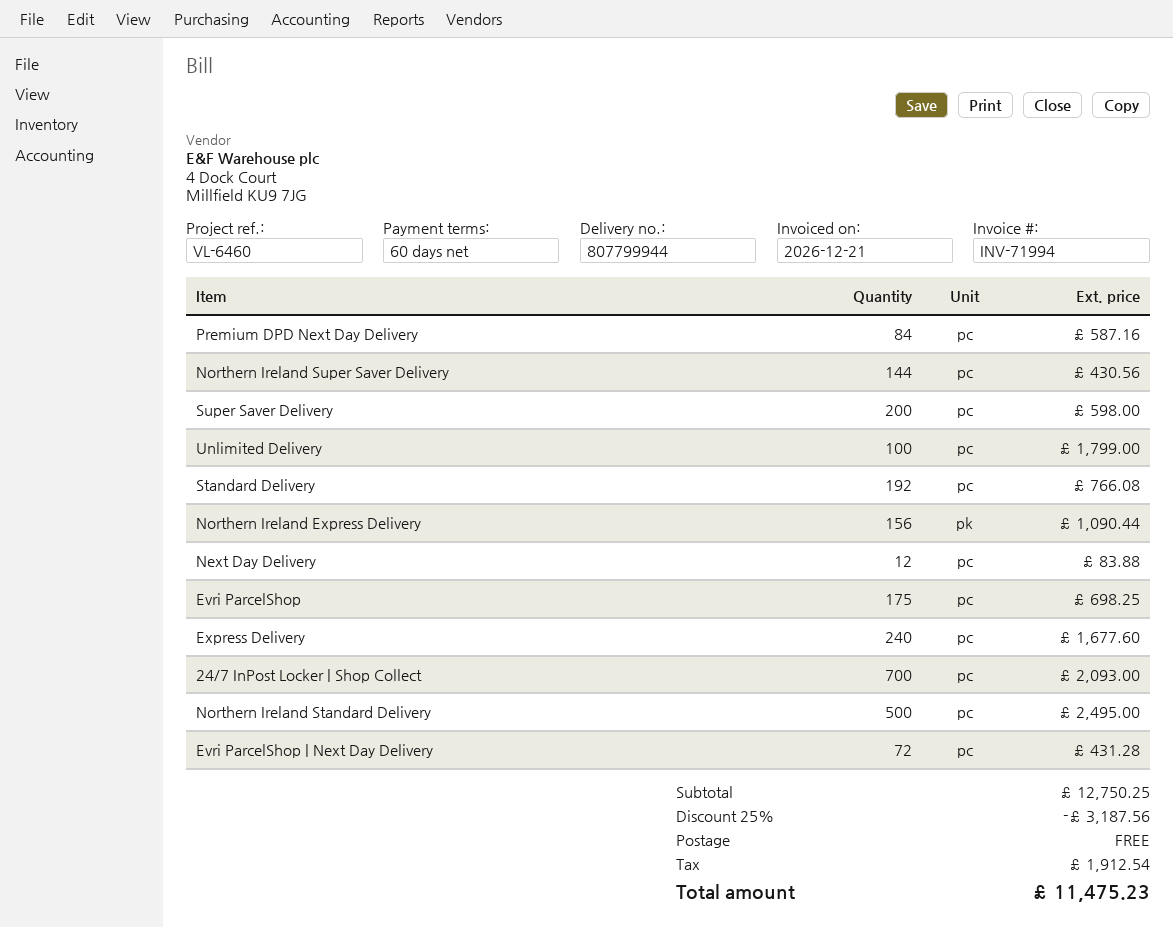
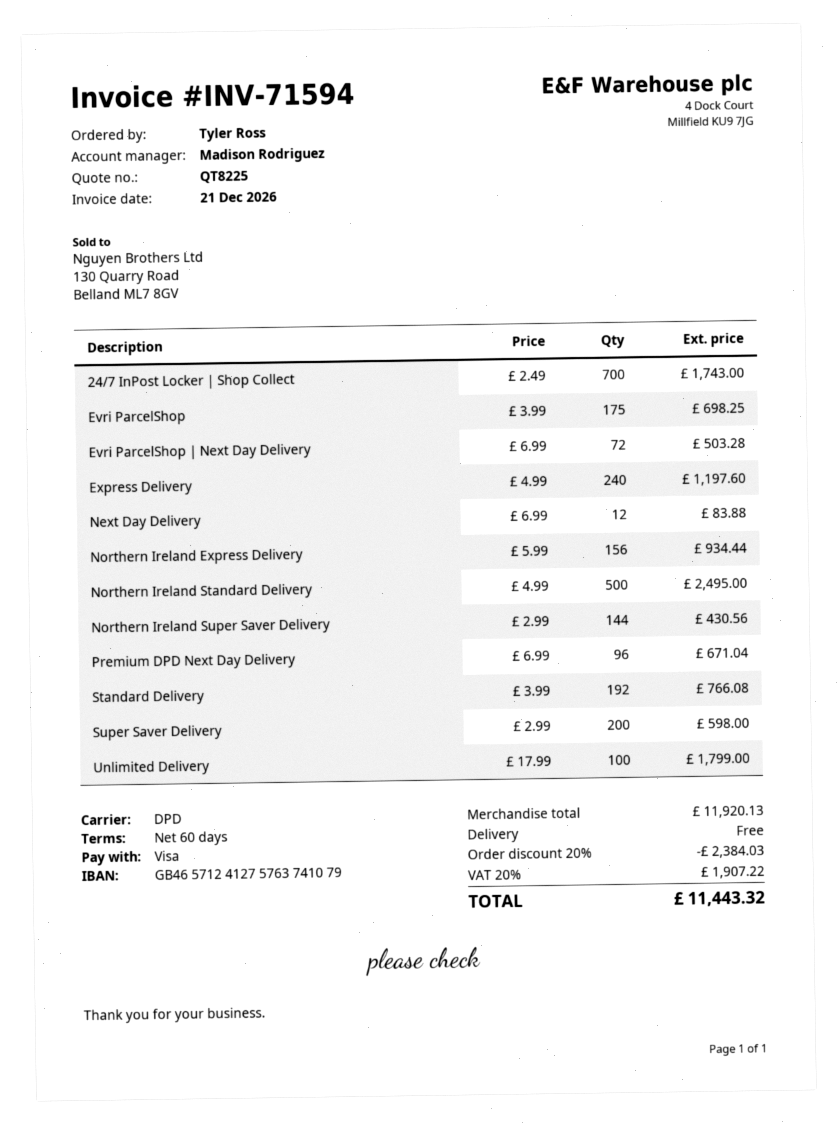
invoice number: INV-71994 -> INV-71594
Premium DPD Next Day Delivery: 84 for 587.16 -> 96 for 671.04
Northern Ireland Express Delivery: 156 for 1090.44 -> 156 for 934.44
Express Delivery: 240 for 1677.60 -> 240 for 1197.60
24/7 InPost Locker | Shop Collect: 700 for 2093.00 -> 700 for 1743.00
Evri ParcelShop | Next Day Delivery: 72 for 431.28 -> 72 for 503.28
subtotal: 12750.25 -> 11920.13
discount: 25% = 3187.56 -> 20% = 2384.03
tax: 1912.54 -> 1907.22
total: 11475.23 -> 11443.32

